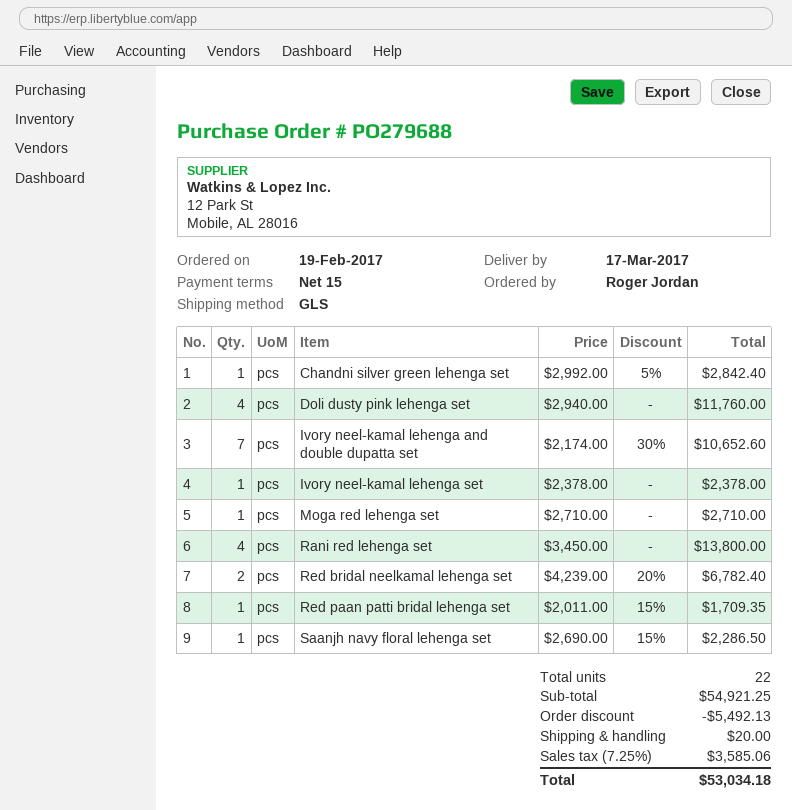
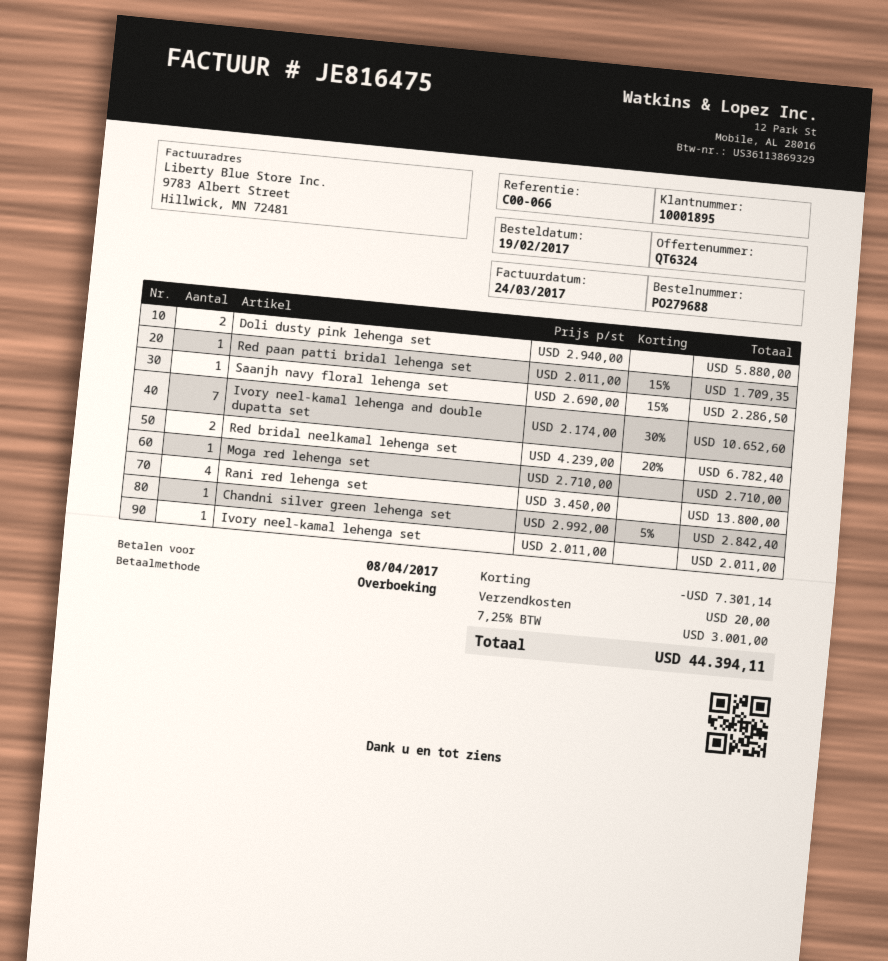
Doli dusty pink lehenga set: 4 x 2940.00 = 11760.00 -> 2 x 2940.00 = 5880.00
Ivory neel-kamal lehenga set: 1 x 2378.00 = 2378.00 -> 1 x 2011.00 = 2011.00
discount: 5492.13 -> 7301.14
tax: 7.25% = 3585.06 -> 7.25% = 3001.00
total: 53034.18 -> 44394.11

